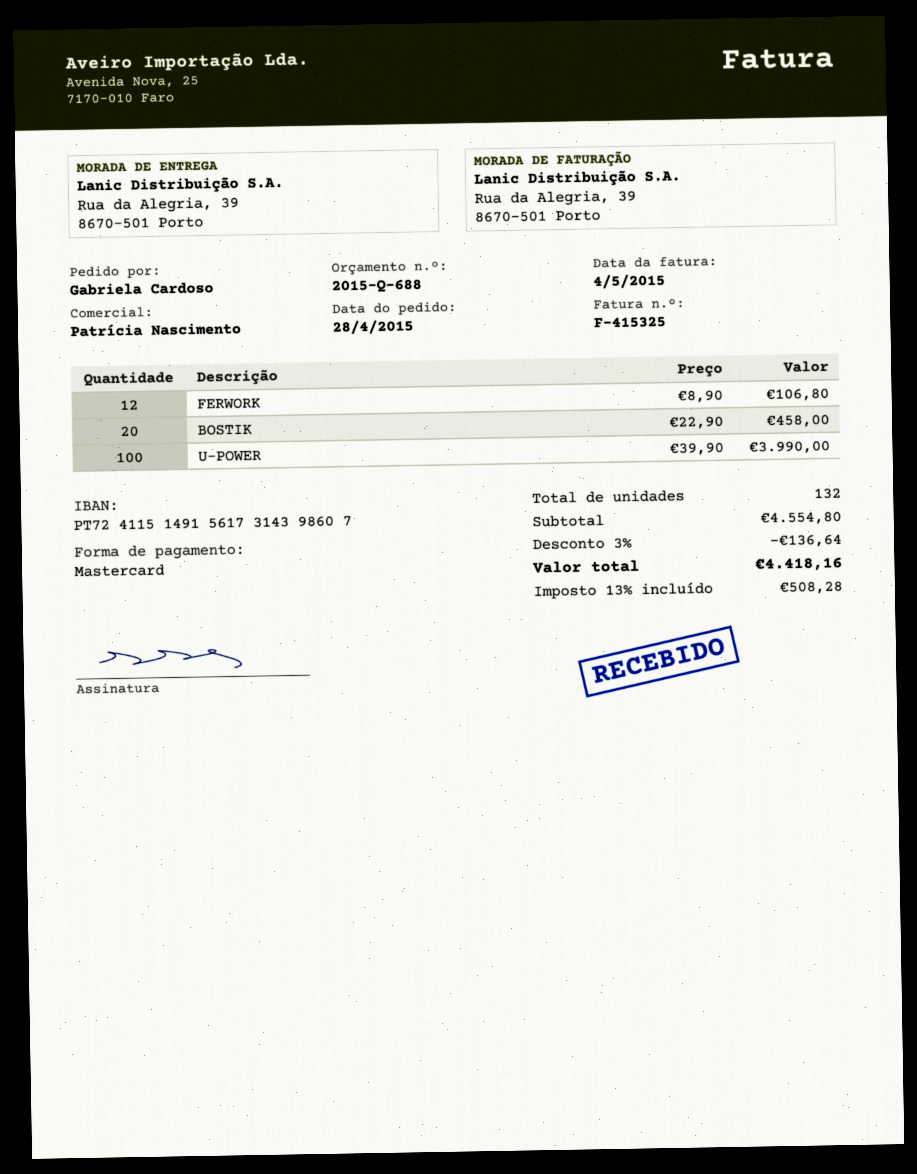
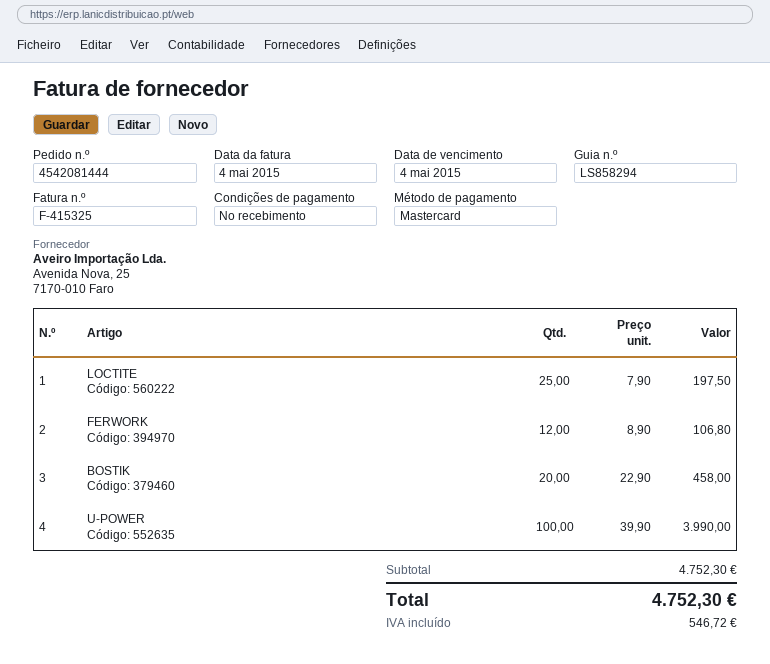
LOCTITE: none -> 25 x 7.90 = 197.50
subtotal: 4554.80 -> 4752.30
discount: 3% = 136.64 -> none
tax: 508.28 -> 546.72
total: 4418.16 -> 4752.30

